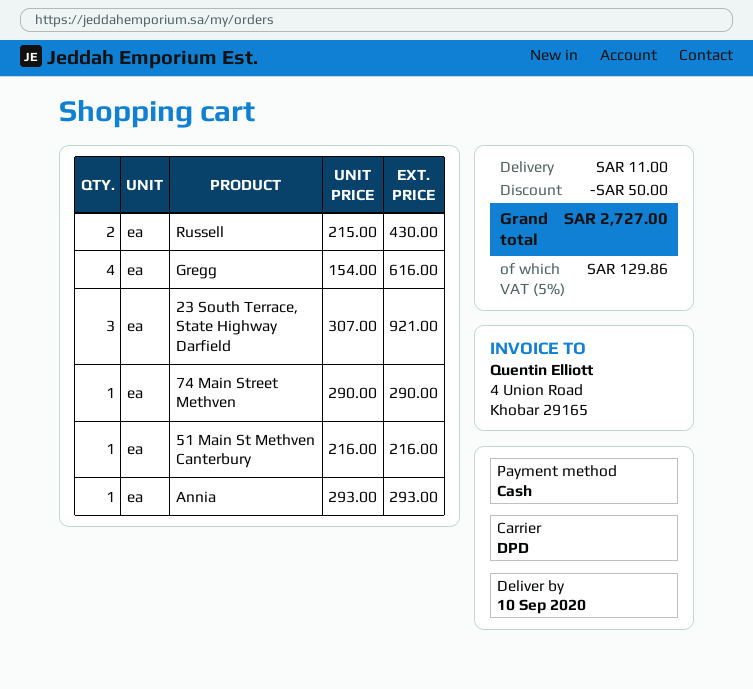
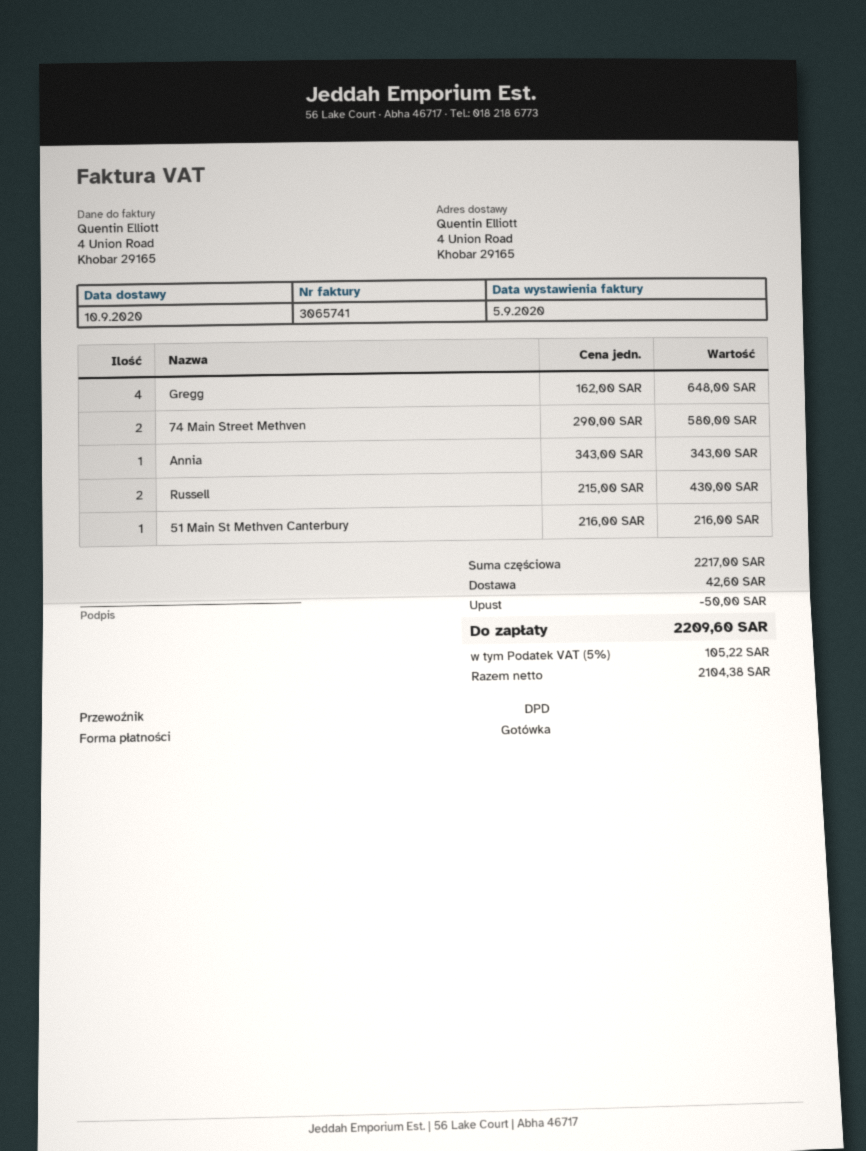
Gregg: 4 x 154.00 = 616.00 -> 4 x 162.00 = 648.00
23 South Terrace, State Highway Darfield: 3 x 307.00 = 921.00 -> none
74 Main Street Methven: 1 x 290.00 = 290.00 -> 2 x 290.00 = 580.00
Annia: 1 x 293.00 = 293.00 -> 1 x 343.00 = 343.00
shipping: 11.00 -> 42.60
tax: 5% = 129.86 -> 5% = 105.22
total: 2727.00 -> 2209.60

